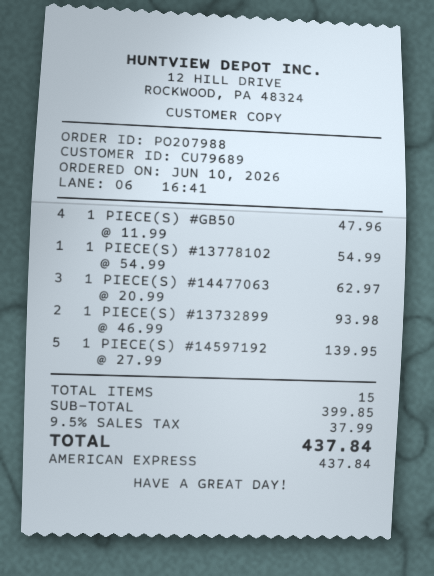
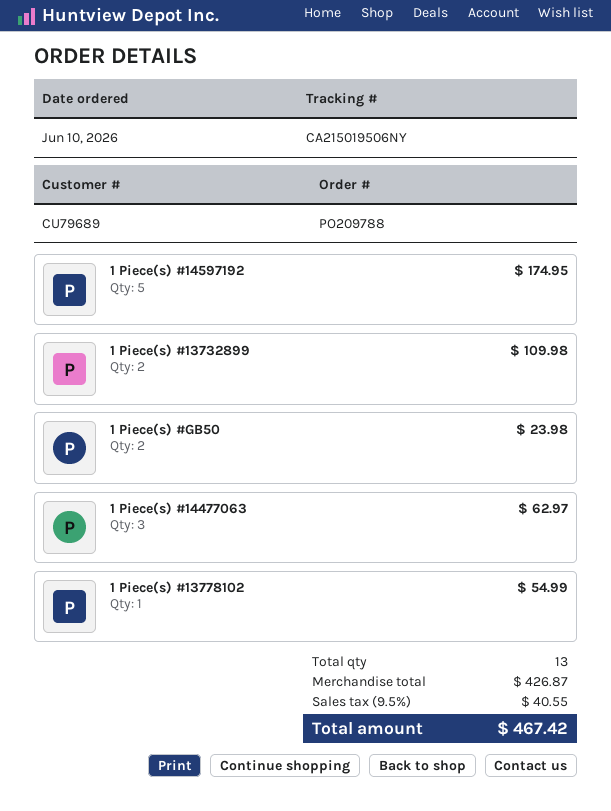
order number: PO207988 -> PO209788
1 PIECE(S) #GB50: 4 for 47.96 -> 2 for 23.98
1 PIECE(S) #13732899: 2 for 93.98 -> 2 for 109.98
1 PIECE(S) #14597192: 5 for 139.95 -> 5 for 174.95
total quantity: 15 -> 13
subtotal: 399.85 -> 426.87
tax: 9.5% = 37.99 -> 9.5% = 40.55
total: 437.84 -> 467.42

